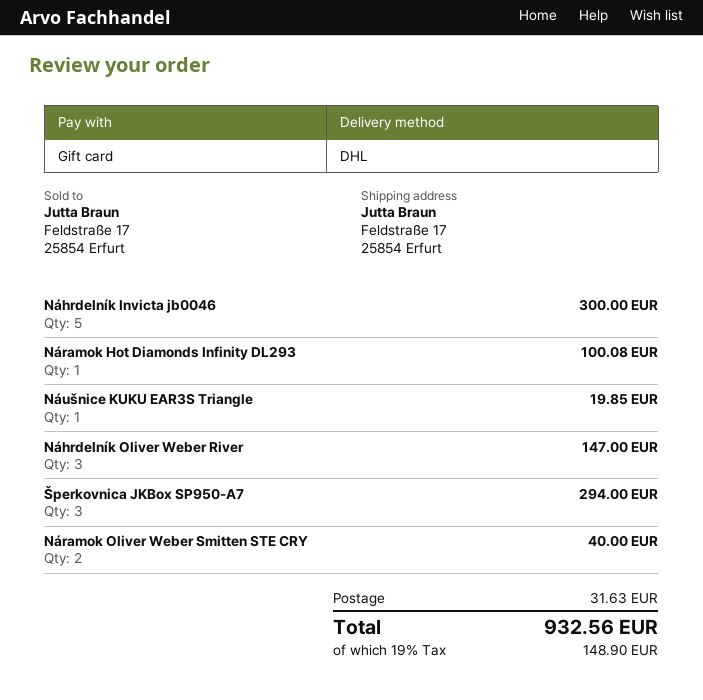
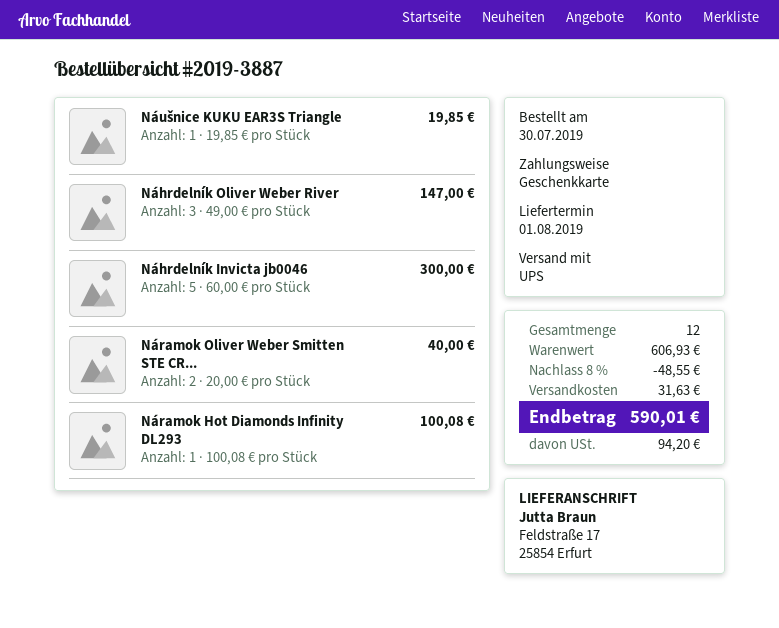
shipping method: DHL -> UPS
Šperkovnica JKBox SP950-A7: 3 for 294.00 -> none
discount: none -> 8% = 48.55
tax: 148.90 -> 94.20
total: 932.56 -> 590.01

